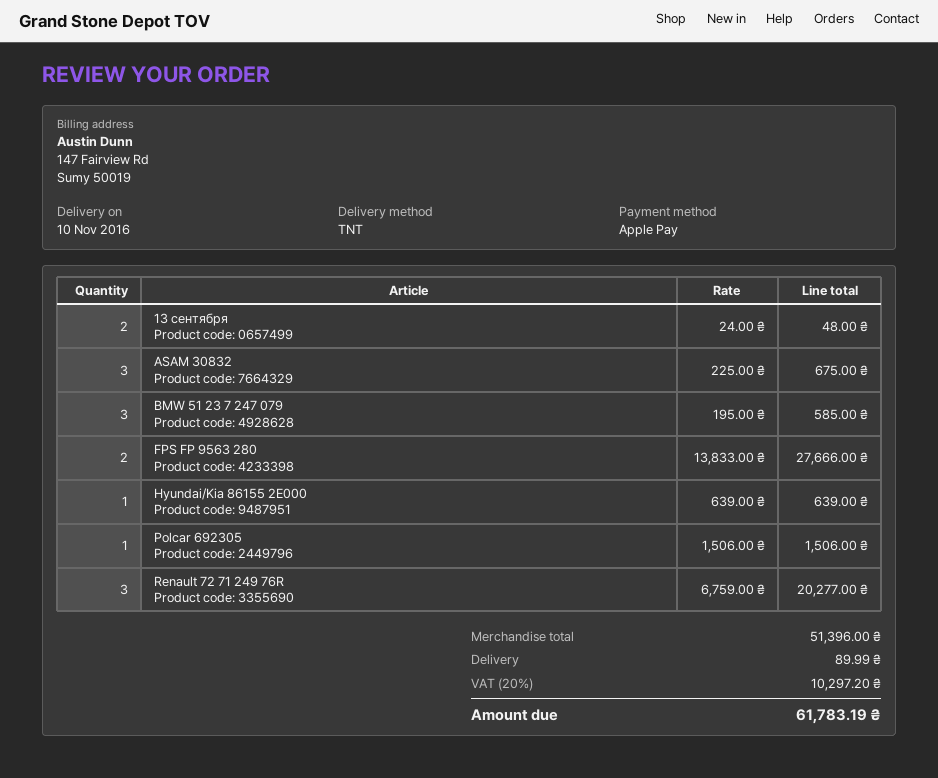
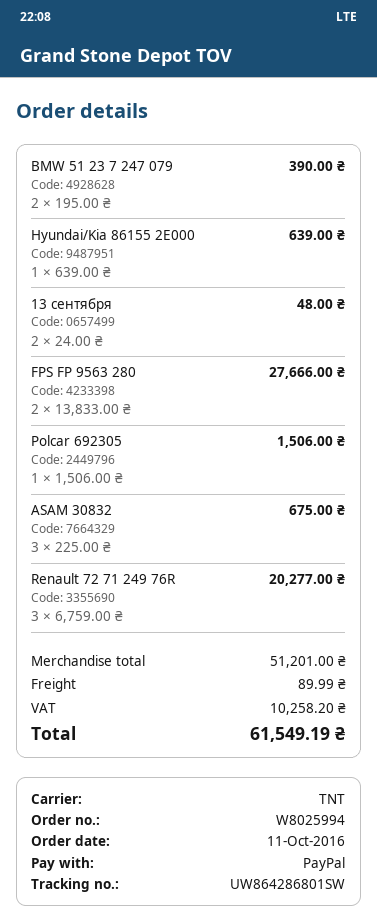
payment method: Apple Pay -> PayPal
BMW 51 23 7 247 079: 3 x 195.00 = 585.00 -> 2 x 195.00 = 390.00
subtotal: 51396.00 -> 51201.00
tax: 10297.20 -> 10258.20
total: 61783.19 -> 61549.19

